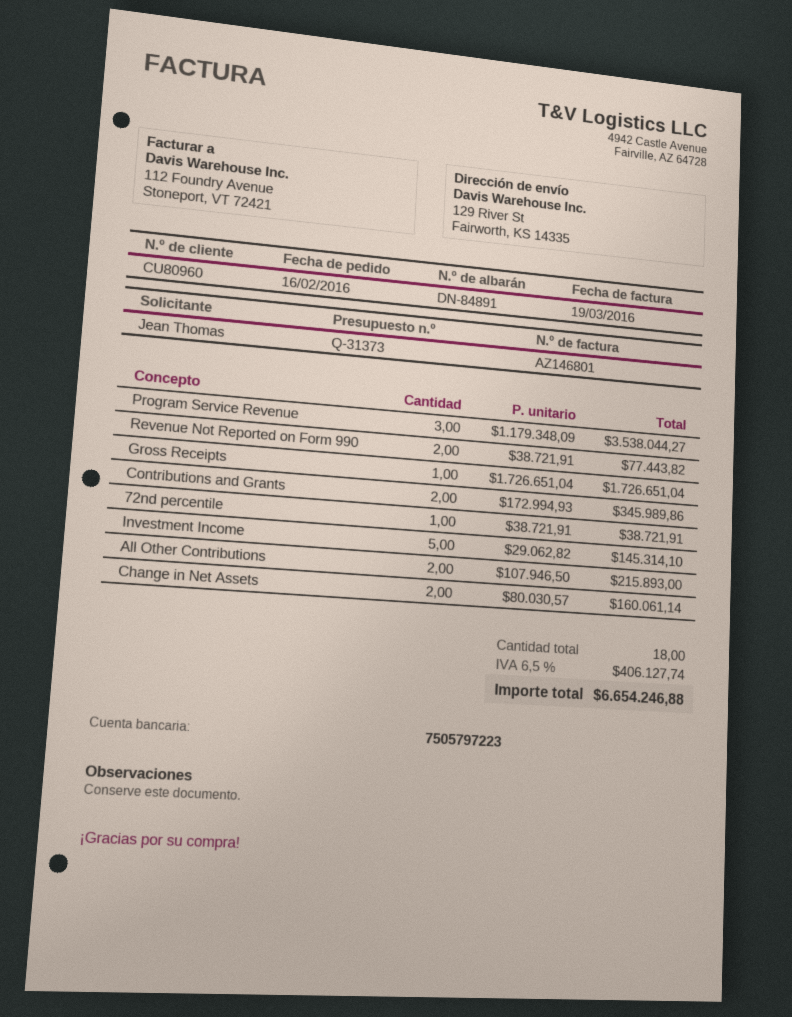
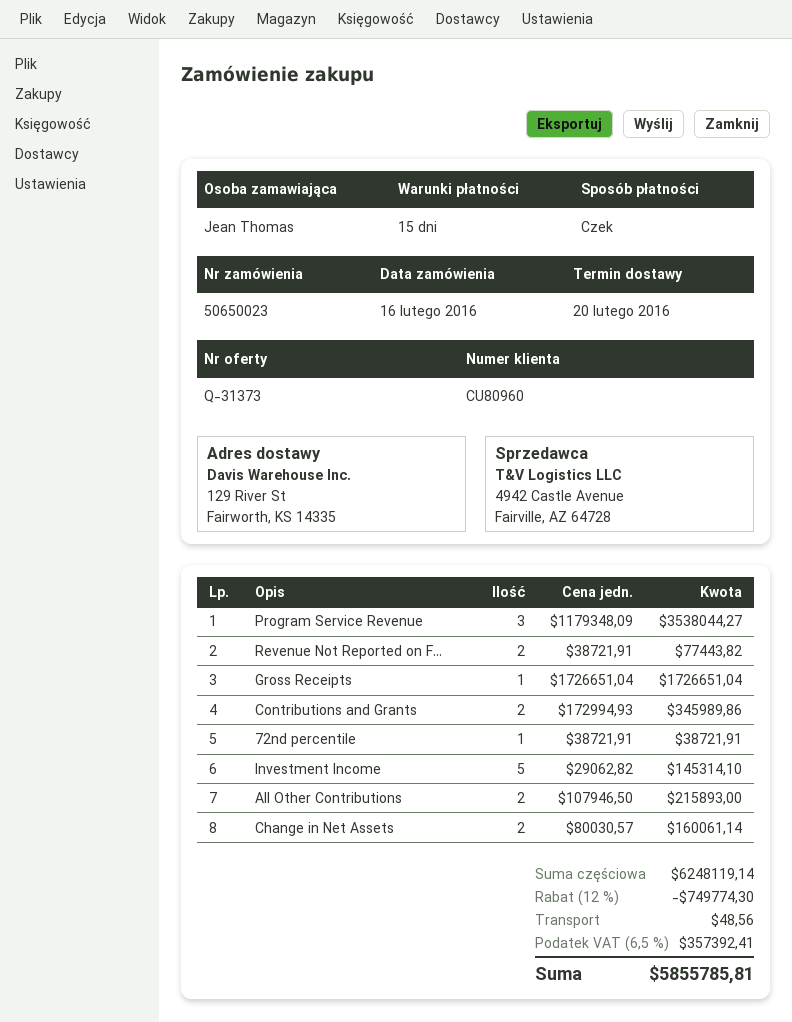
discount: none -> 12% = 749774.30
shipping: none -> 48.56
tax: 6.5% = 406127.74 -> 6.5% = 357392.41
total: 6654246.88 -> 5855785.81

